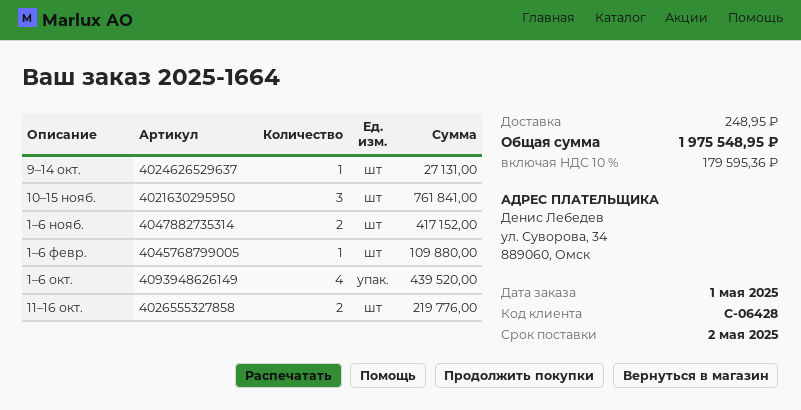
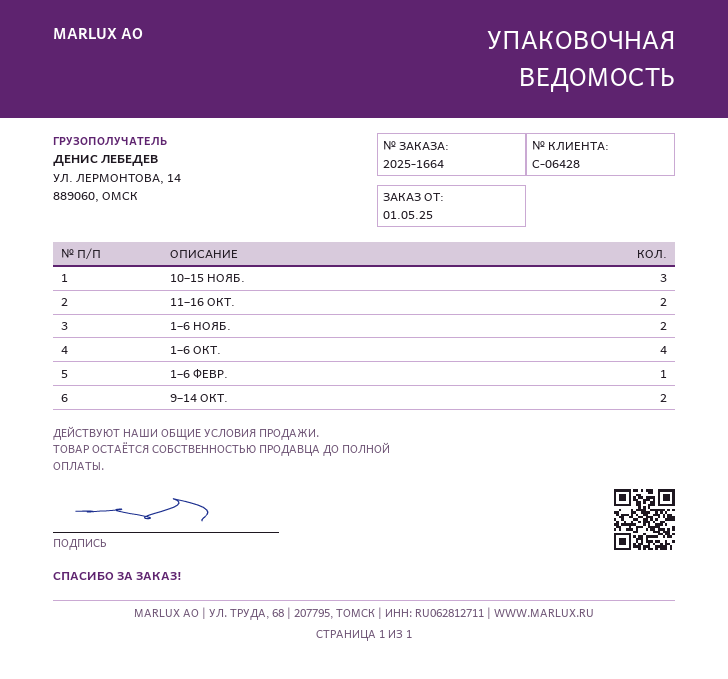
9–14 окт.: 1 -> 2

